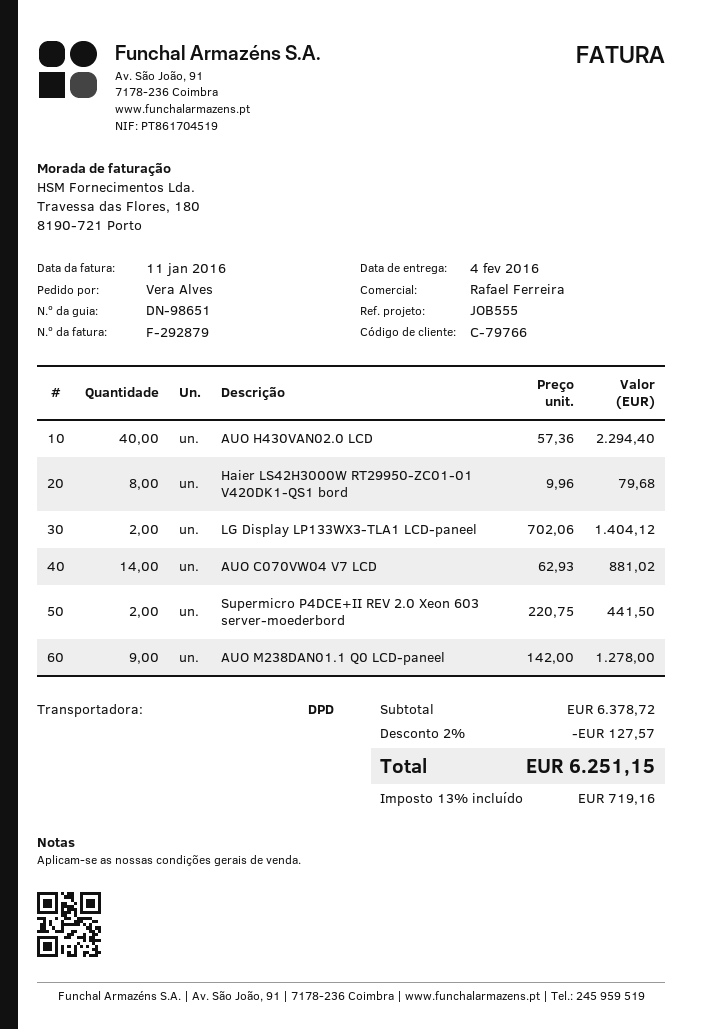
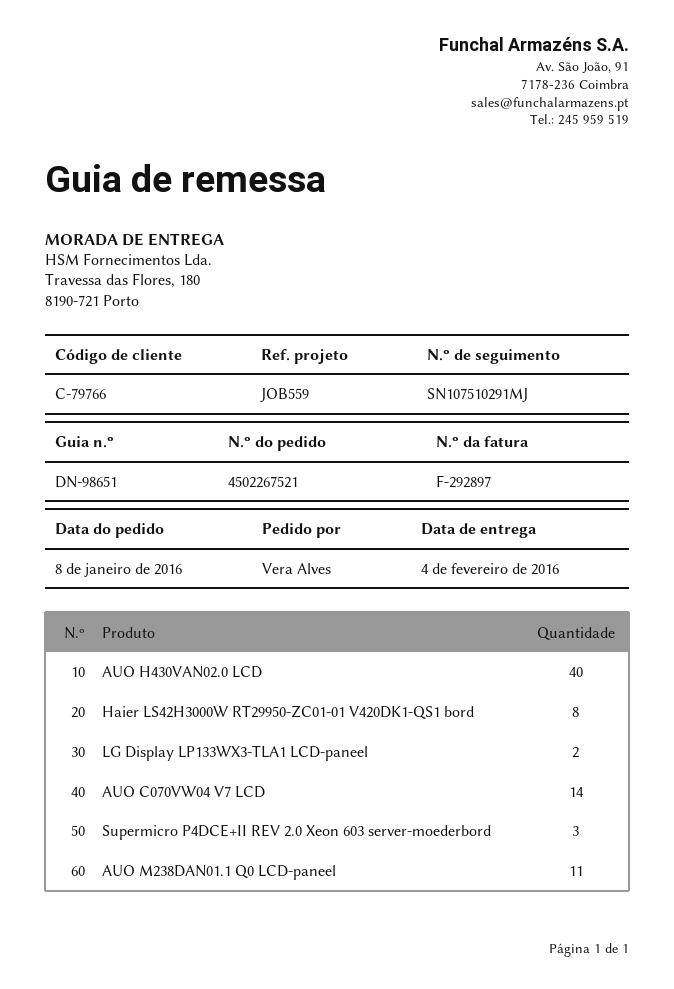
invoice number: F-292879 -> F-292897
reference: JOB555 -> JOB559
Supermicro P4DCE+II REV 2.0 Xeon 603 server-moederbord: 2 -> 3
AUO M238DAN01.1 Q0 LCD-paneel: 9 -> 11

